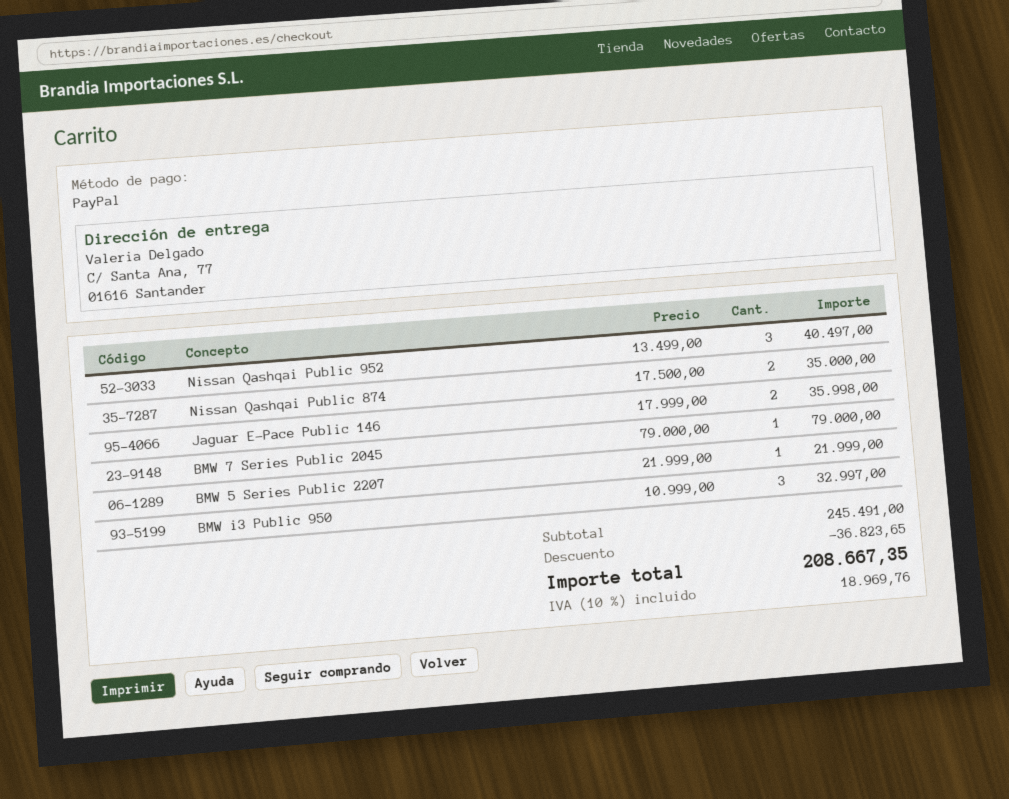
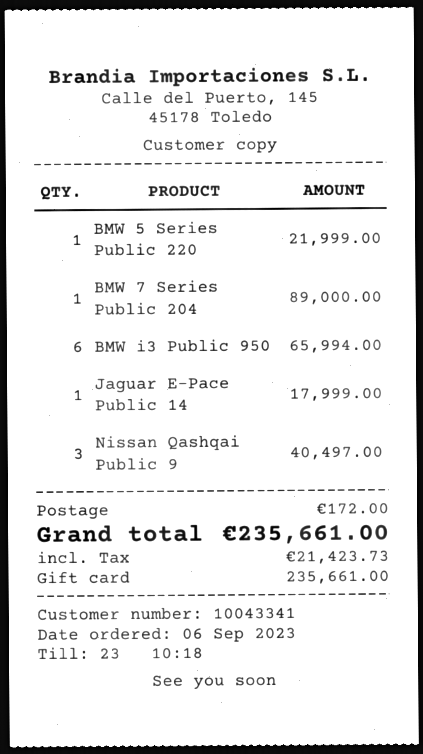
payment method: PayPal -> gift card
Nissan Qashqai Public 874: 2 for 35000.00 -> none
Jaguar E-Pace Public 146: 2 for 35998.00 -> 1 for 17999.00
BMW 7 Series Public 2045: 1 for 79000.00 -> 1 for 89000.00
BMW i3 Public 950: 3 for 32997.00 -> 6 for 65994.00
discount: 36823.65 -> none
shipping: none -> 172.00
tax: 18969.76 -> 21423.73
total: 208667.35 -> 235661.00

